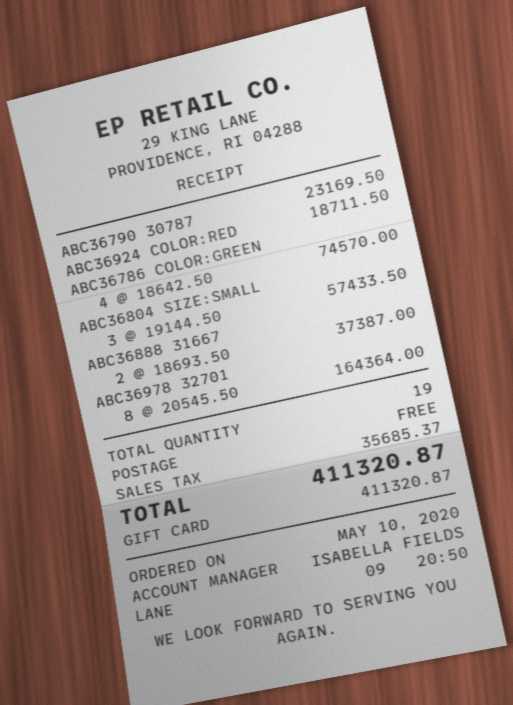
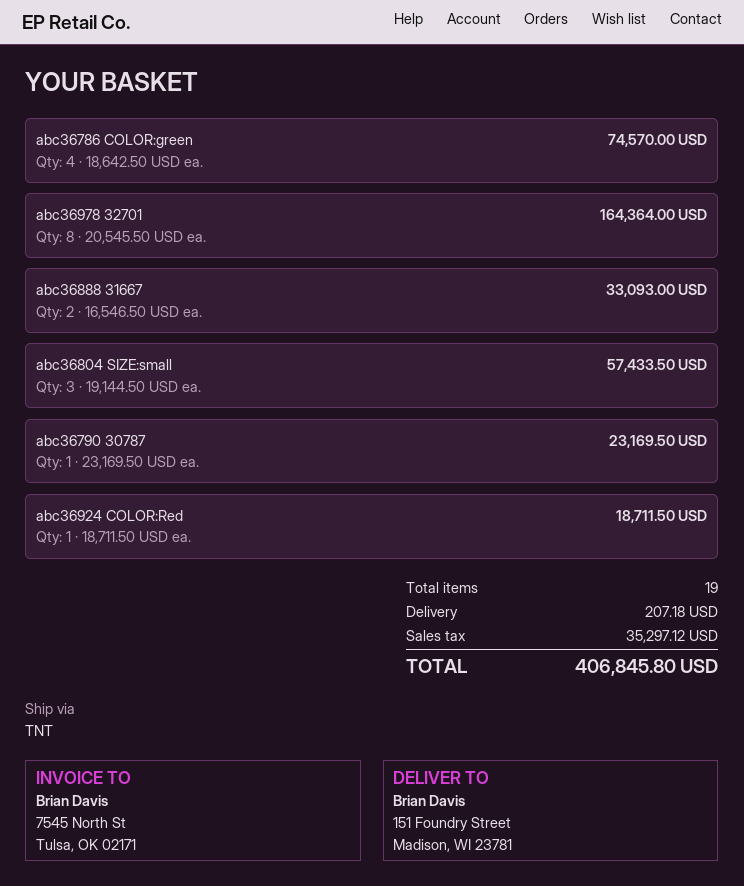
ABC36888 31667: 2 x 18693.50 = 37387.00 -> 2 x 16546.50 = 33093.00
shipping: 0.00 -> 207.18
tax: 35685.37 -> 35297.12
total: 411320.87 -> 406845.80

